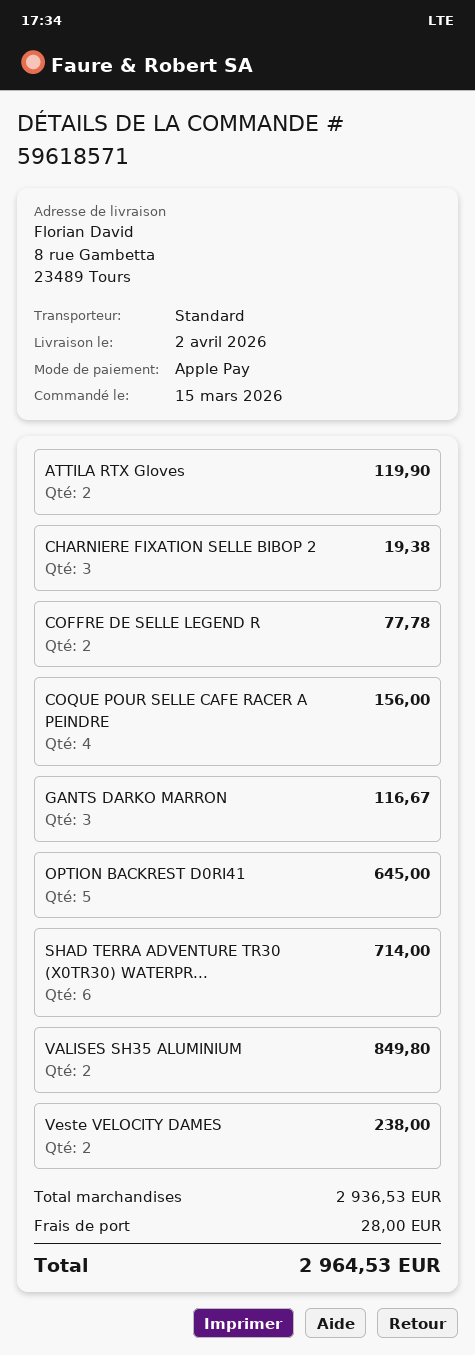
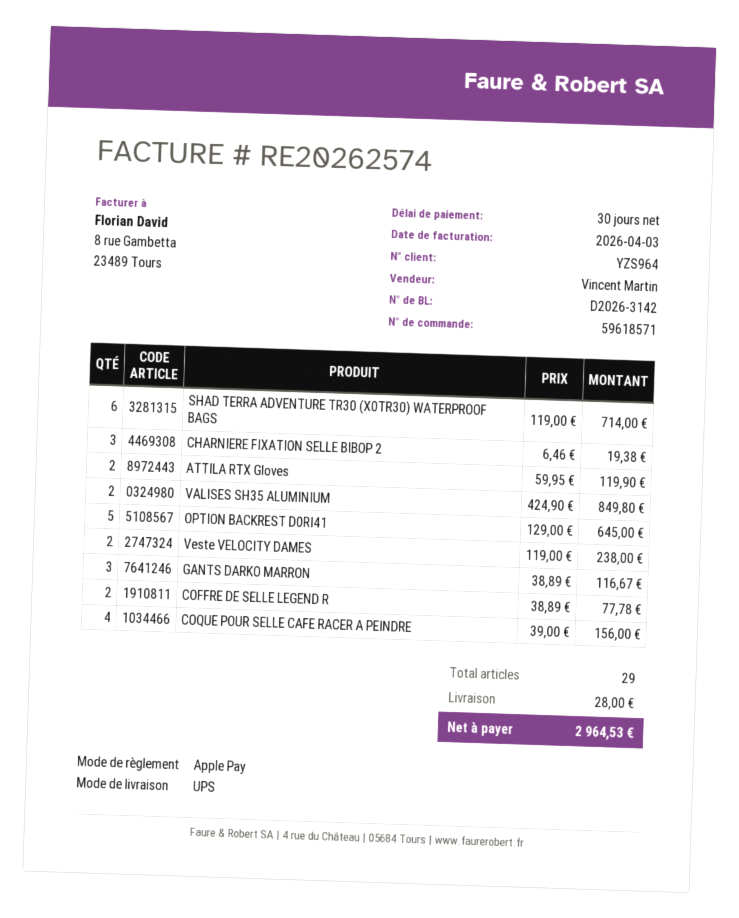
shipping method: standard -> UPS

